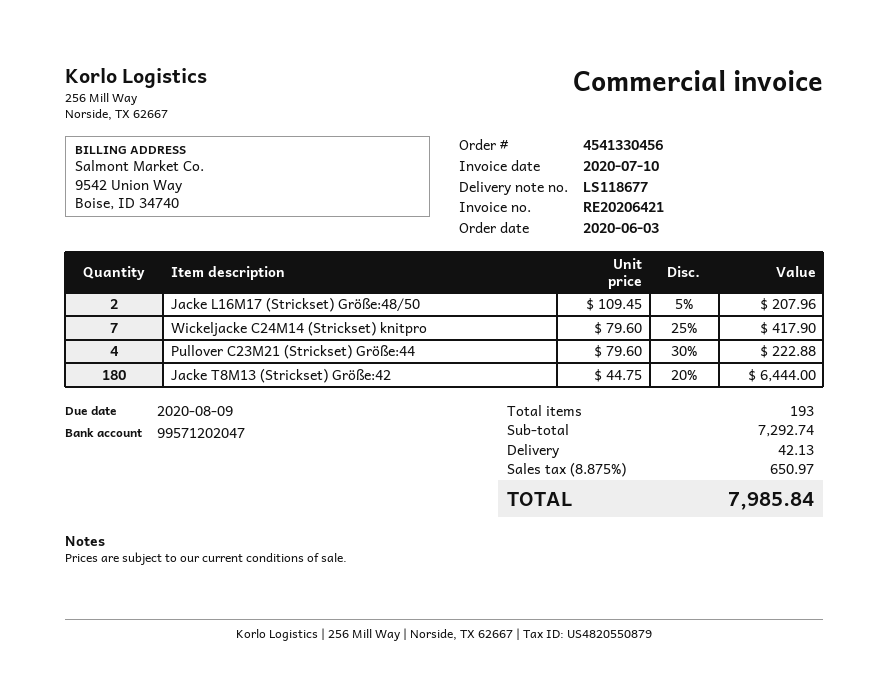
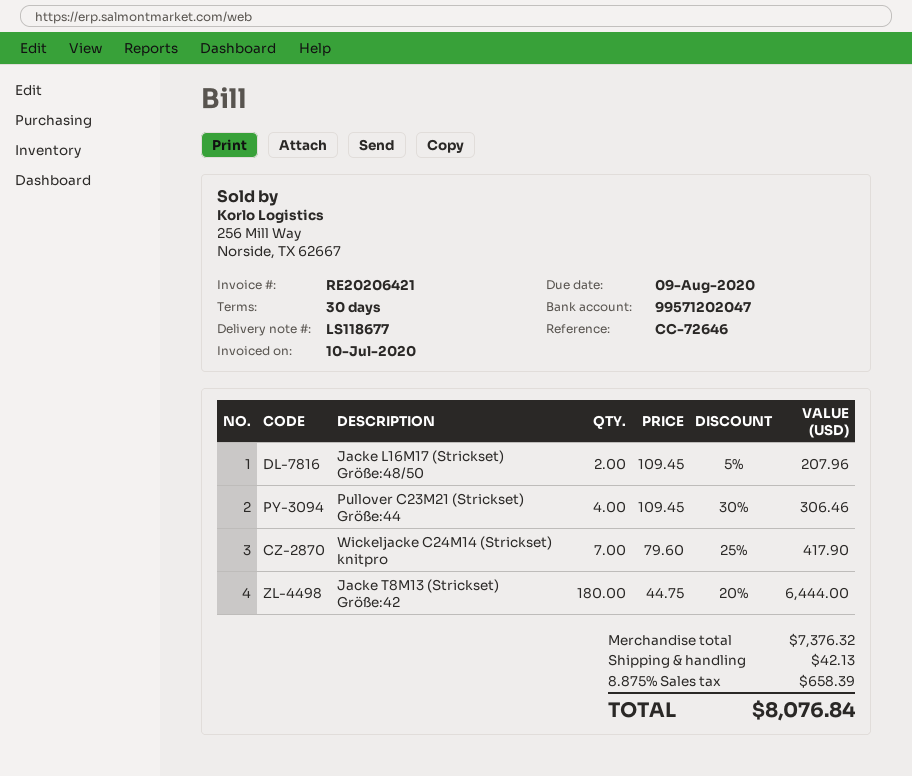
Pullover C23M21 (Strickset) Größe:44: 4 x 79.60 - 30% = 222.88 -> 4 x 109.45 - 30% = 306.46
subtotal: 7292.74 -> 7376.32
tax: 8.875% = 650.97 -> 8.875% = 658.39
total: 7985.84 -> 8076.84

